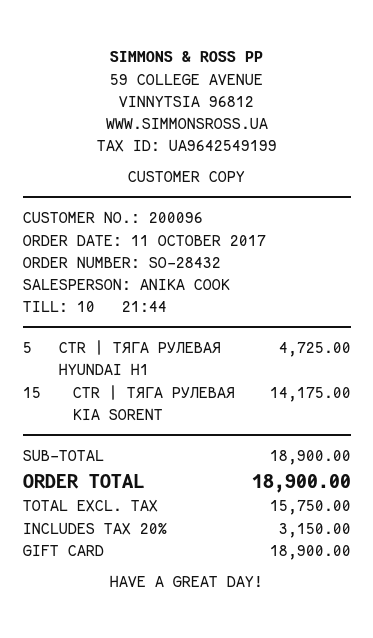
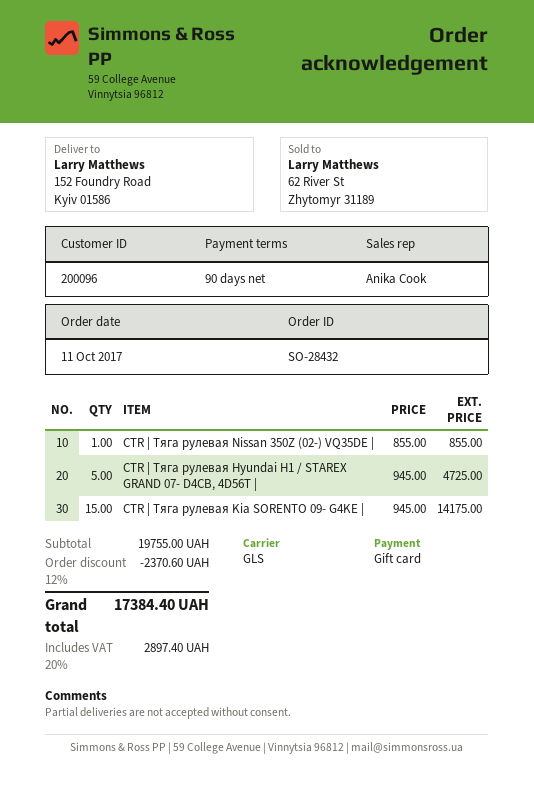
CTR | Тяга рулевая Nissan 350Z (02-) VQ35DE |: none -> 1 for 855.00
subtotal: 18900.00 -> 19755.00
discount: none -> 12% = 2370.60
tax: 20% = 3150.00 -> 20% = 2897.40
total: 18900.00 -> 17384.40

